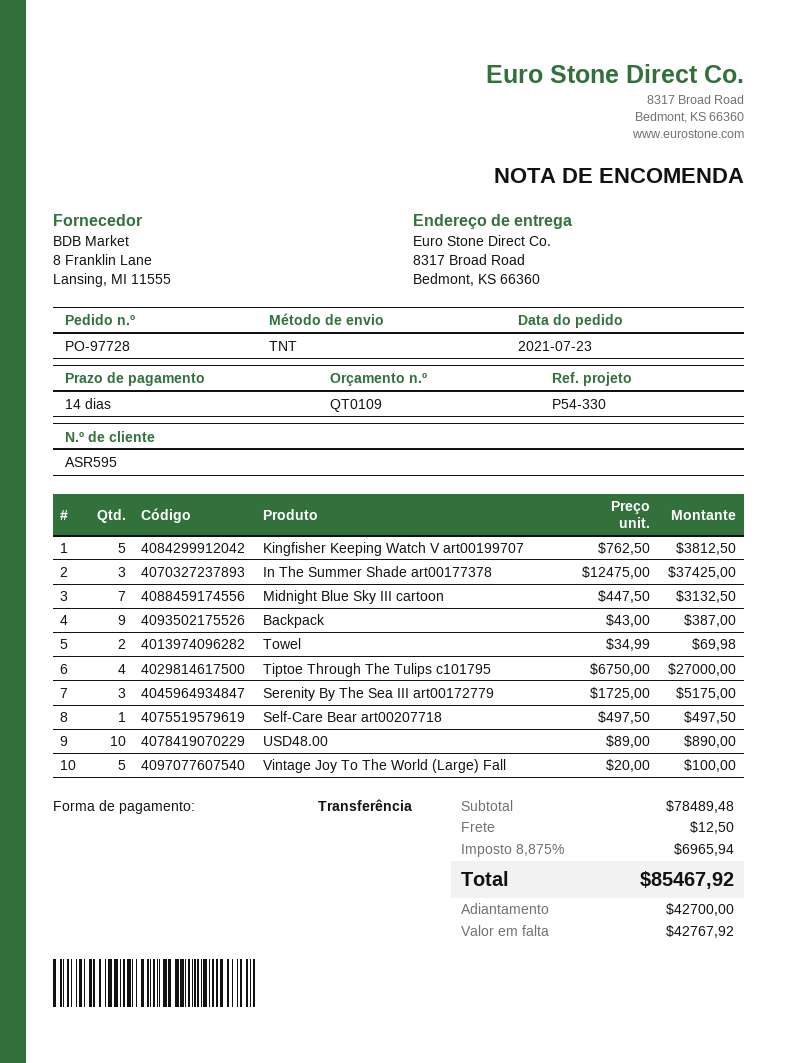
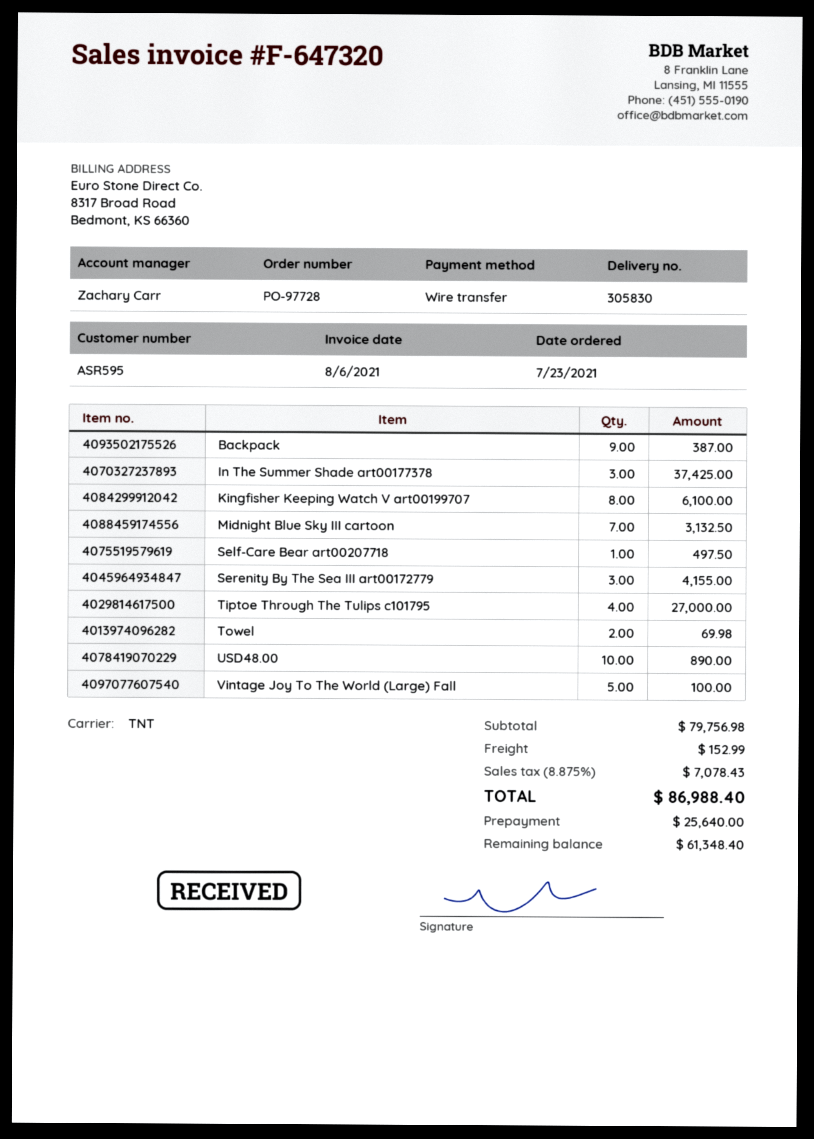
Kingfisher Keeping Watch V art00199707: 5 for 3812.50 -> 8 for 6100.00
Serenity By The Sea III art00172779: 3 for 5175.00 -> 3 for 4155.00
subtotal: 78489.48 -> 79756.98
shipping: 12.50 -> 152.99
tax: 8.875% = 6965.94 -> 8.875% = 7078.43
total: 85467.92 -> 86988.40
deposit: 42700.00 -> 25640.00
balance: 42767.92 -> 61348.40

